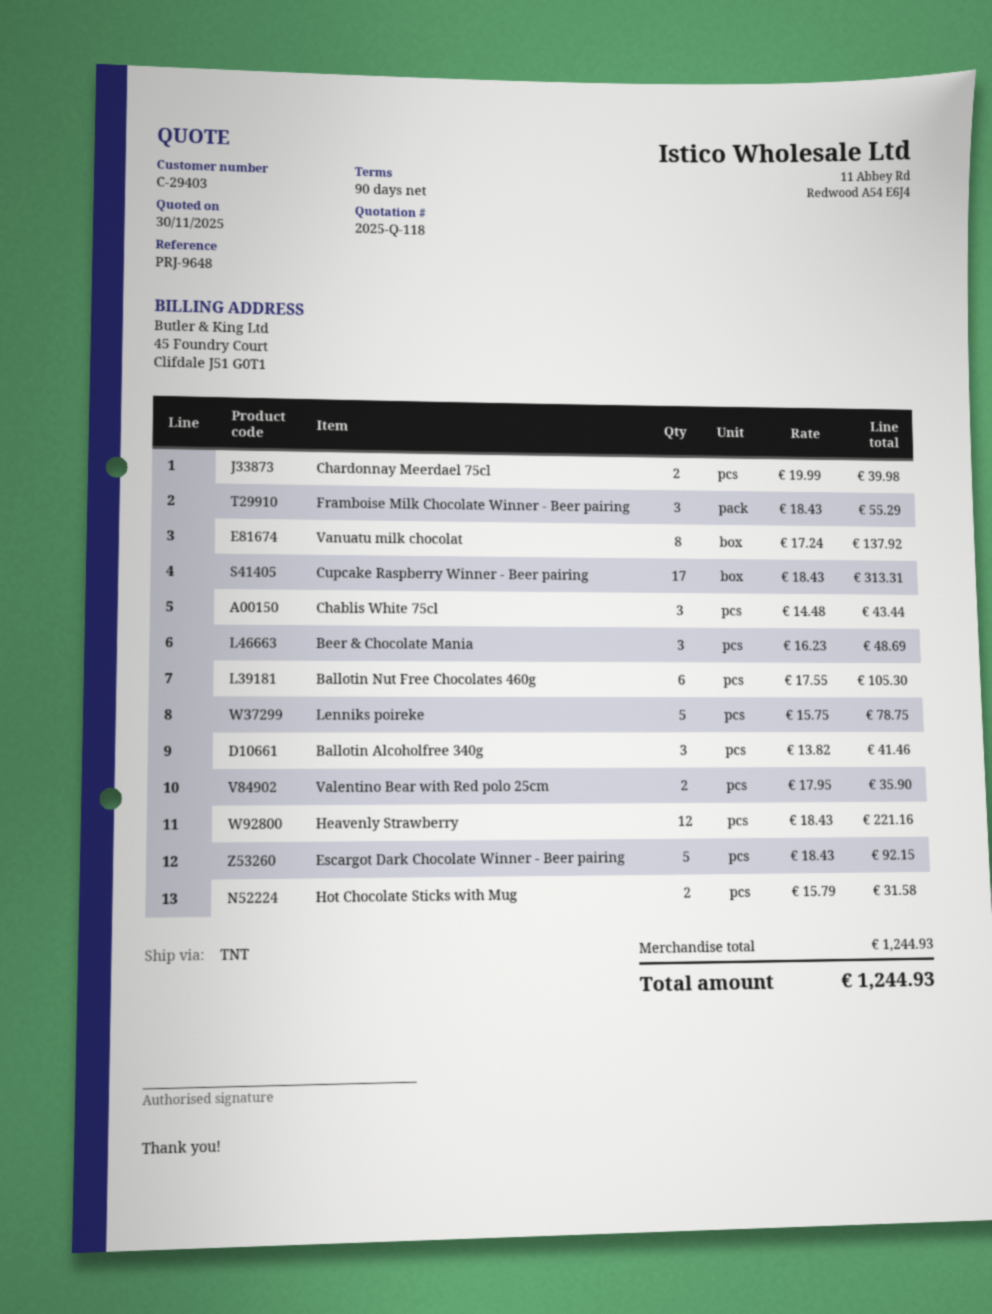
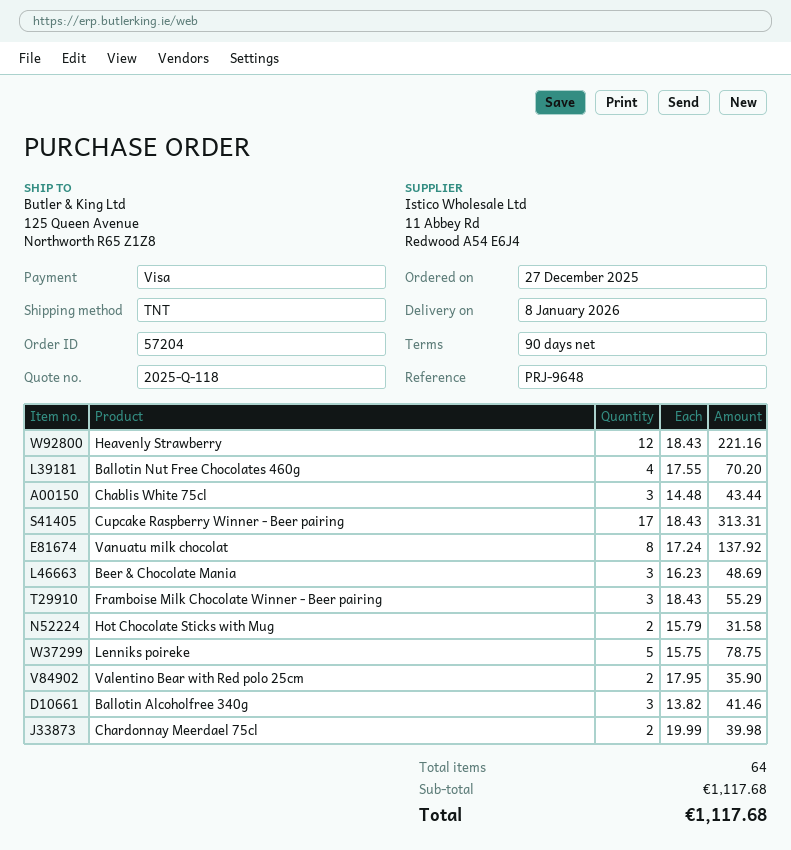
Ballotin Nut Free Chocolates 460g: 6 x 17.55 = 105.30 -> 4 x 17.55 = 70.20
Escargot Dark Chocolate Winner - Beer pairing: 5 x 18.43 = 92.15 -> none
subtotal: 1244.93 -> 1117.68
total: 1244.93 -> 1117.68

